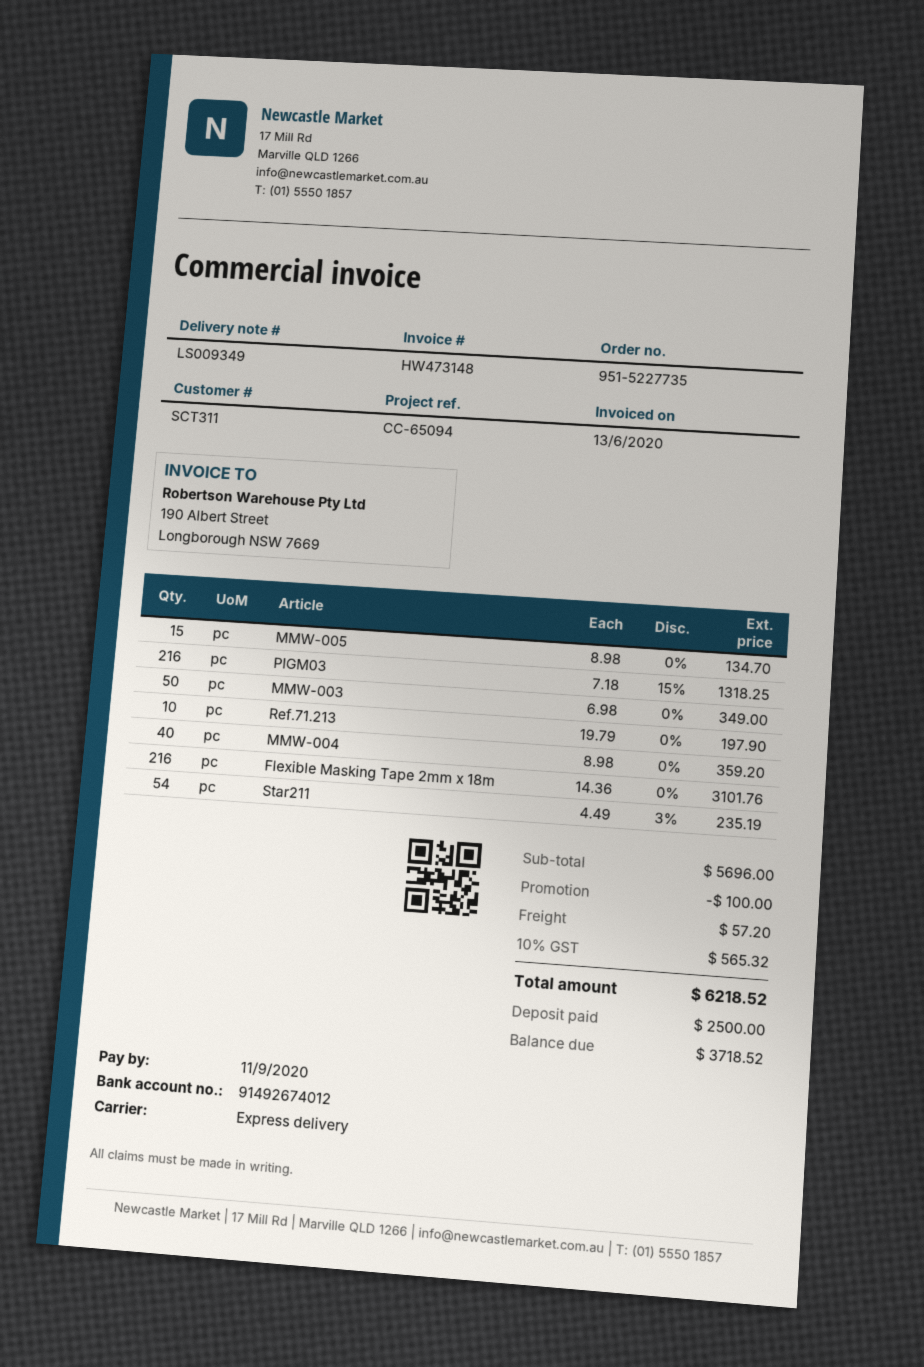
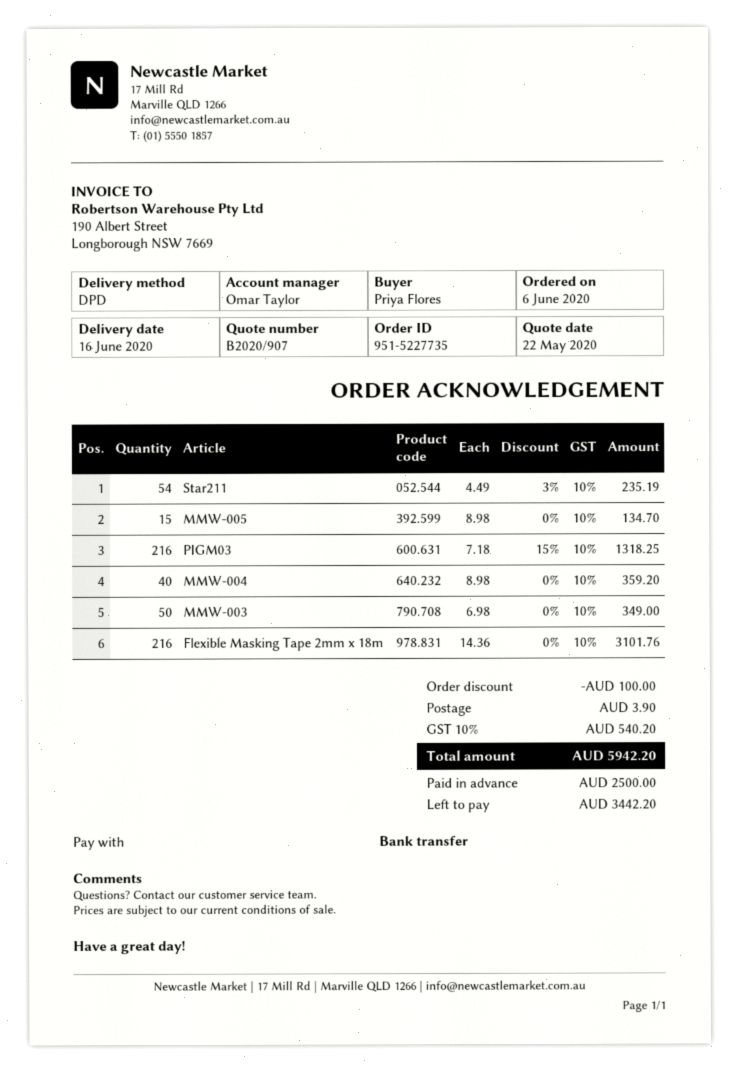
shipping method: express -> DPD
Ref.71.213: 10 x 19.79 = 197.90 -> none
shipping: 57.20 -> 3.90
tax: 10% = 565.32 -> 10% = 540.20
total: 6218.52 -> 5942.20
balance: 3718.52 -> 3442.20

